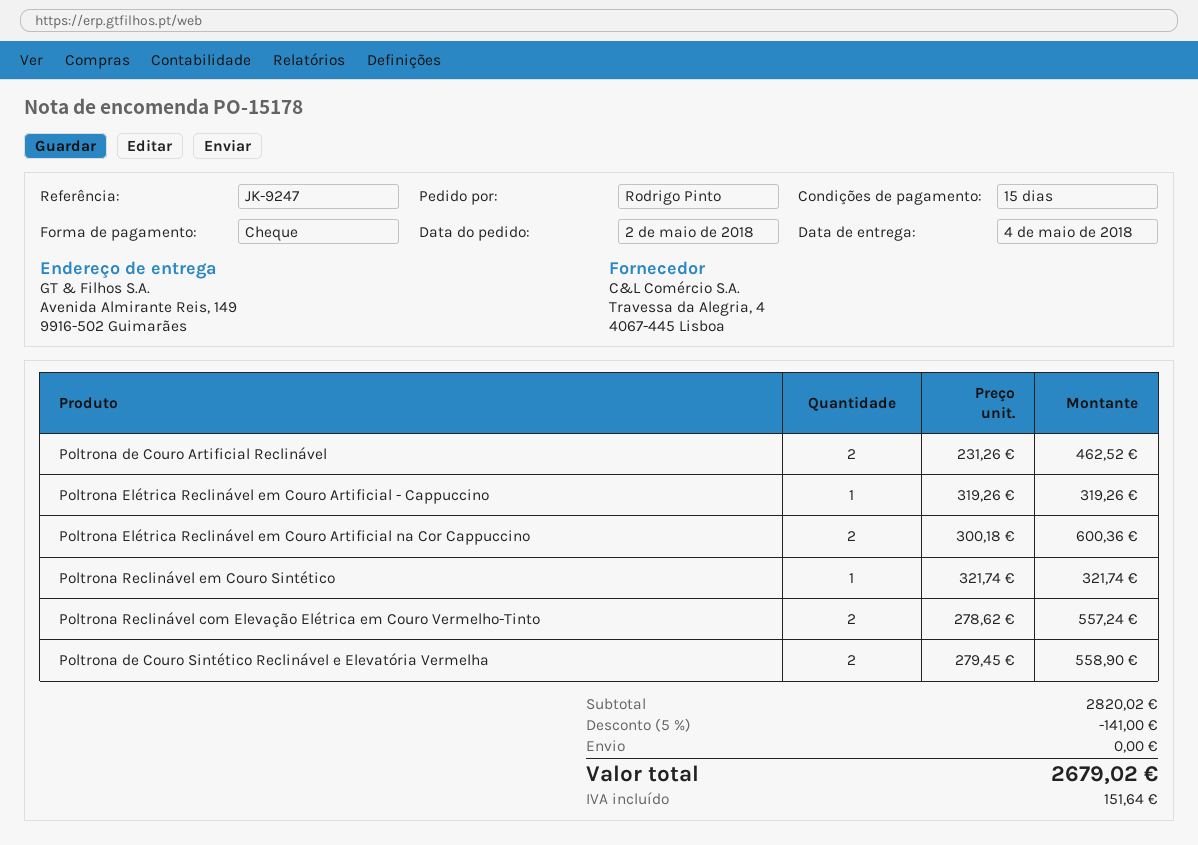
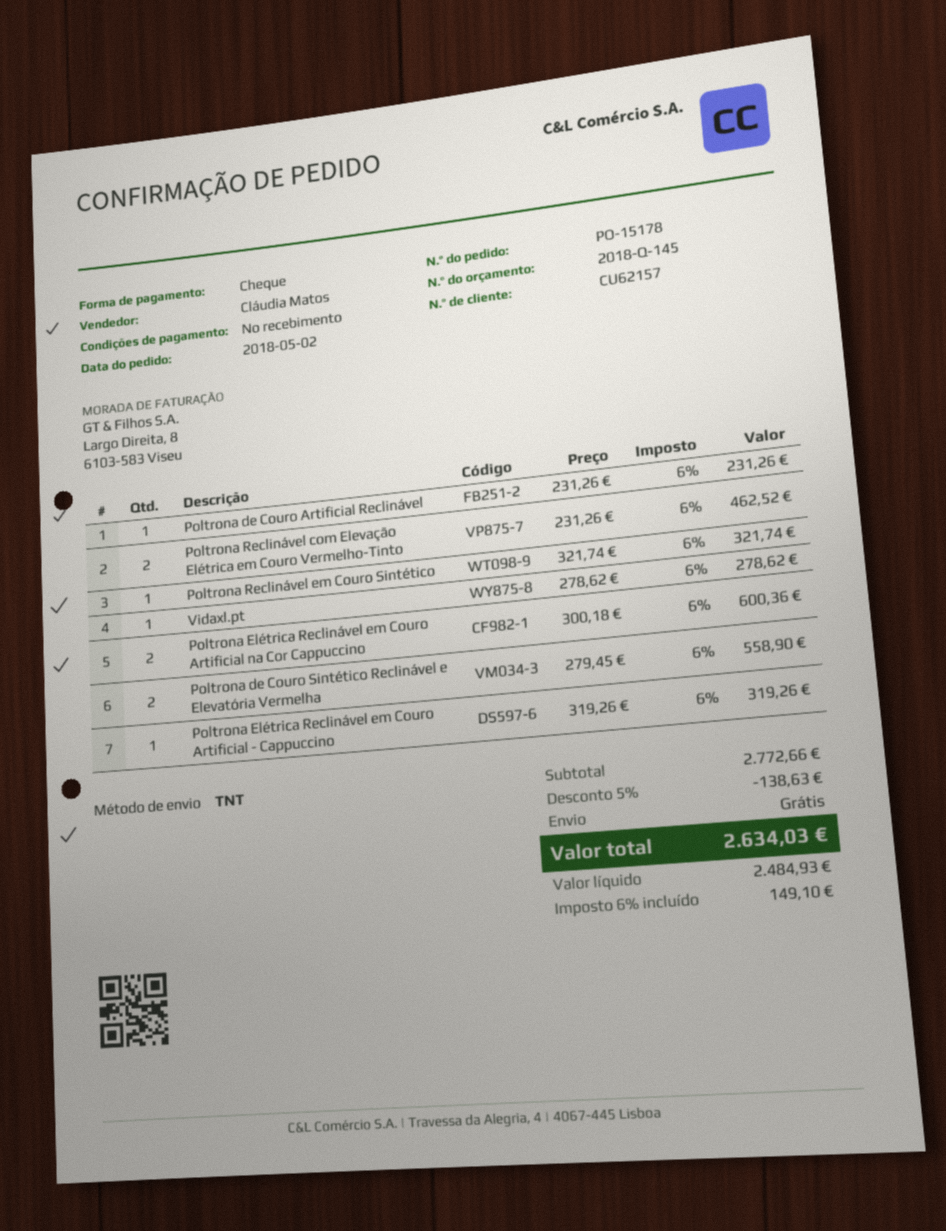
payment terms: 15 days -> on receipt
Poltrona de Couro Artificial Reclinável: 2 x 231.26 = 462.52 -> 1 x 231.26 = 231.26
Poltrona Reclinável com Elevação Elétrica em Couro Vermelho-Tinto: 2 x 278.62 = 557.24 -> 2 x 231.26 = 462.52
Vidaxl.pt: none -> 1 x 278.62 = 278.62
subtotal: 2820.02 -> 2772.66
discount: 5% = 141.00 -> 5% = 138.63
tax: 151.64 -> 149.10
total: 2679.02 -> 2634.03

